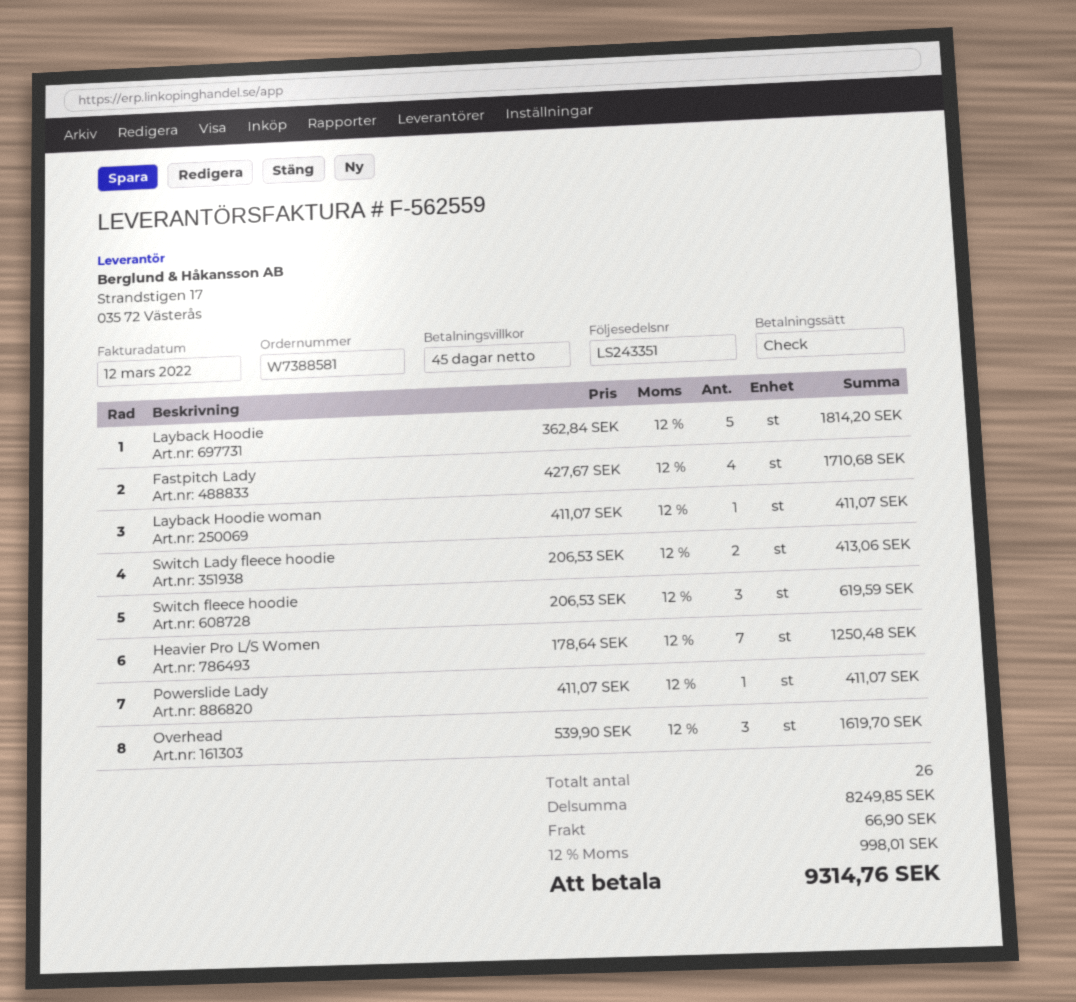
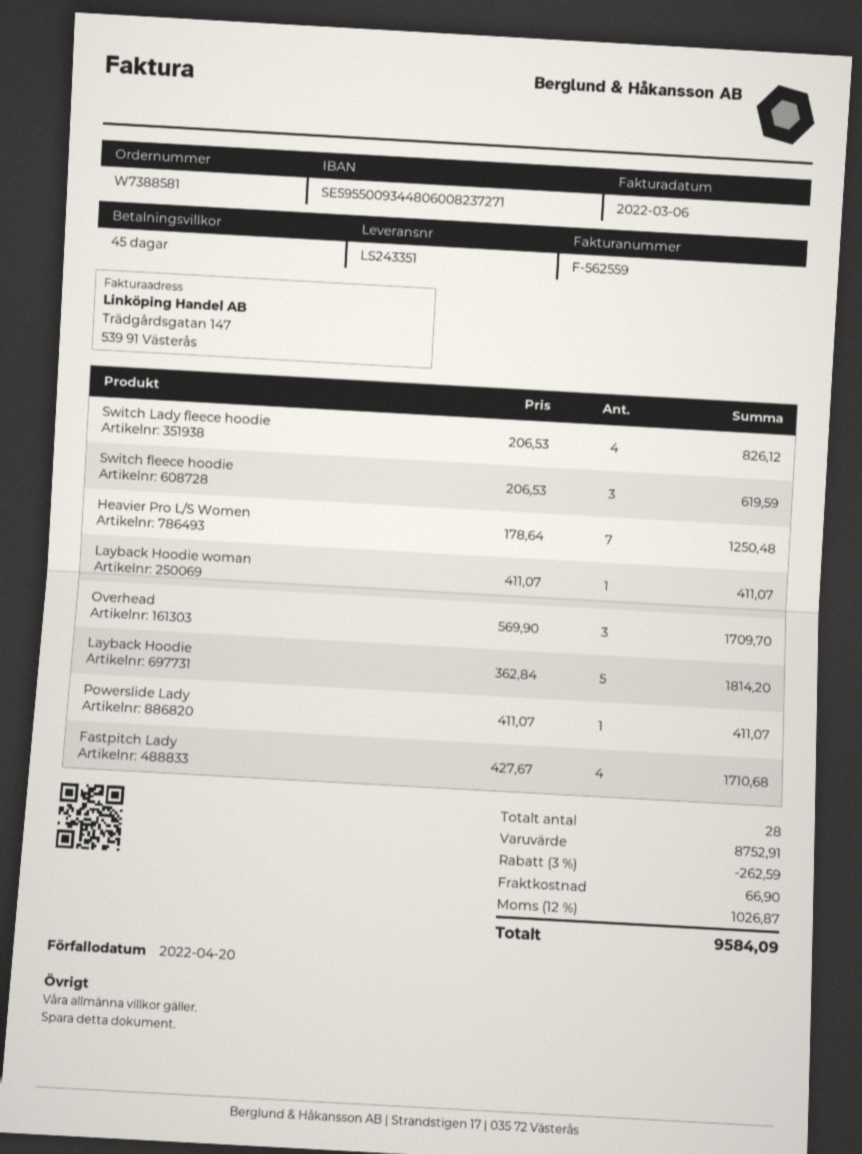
invoice date: 2022-03-12 -> 2022-03-06
Switch Lady fleece hoodie: 2 x 206.53 = 413.06 -> 4 x 206.53 = 826.12
Overhead: 3 x 539.90 = 1619.70 -> 3 x 569.90 = 1709.70
total quantity: 26 -> 28
subtotal: 8249.85 -> 8752.91
discount: none -> 3% = 262.59
tax: 12% = 998.01 -> 12% = 1026.87
total: 9314.76 -> 9584.09

